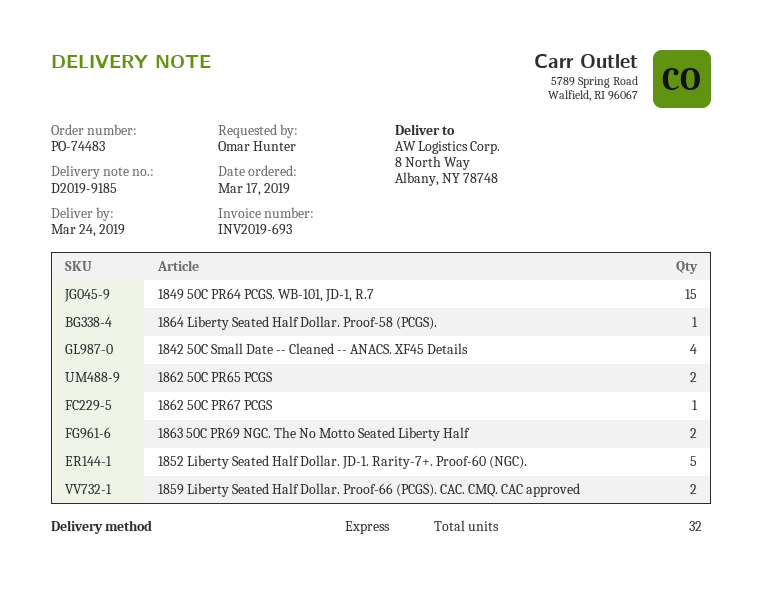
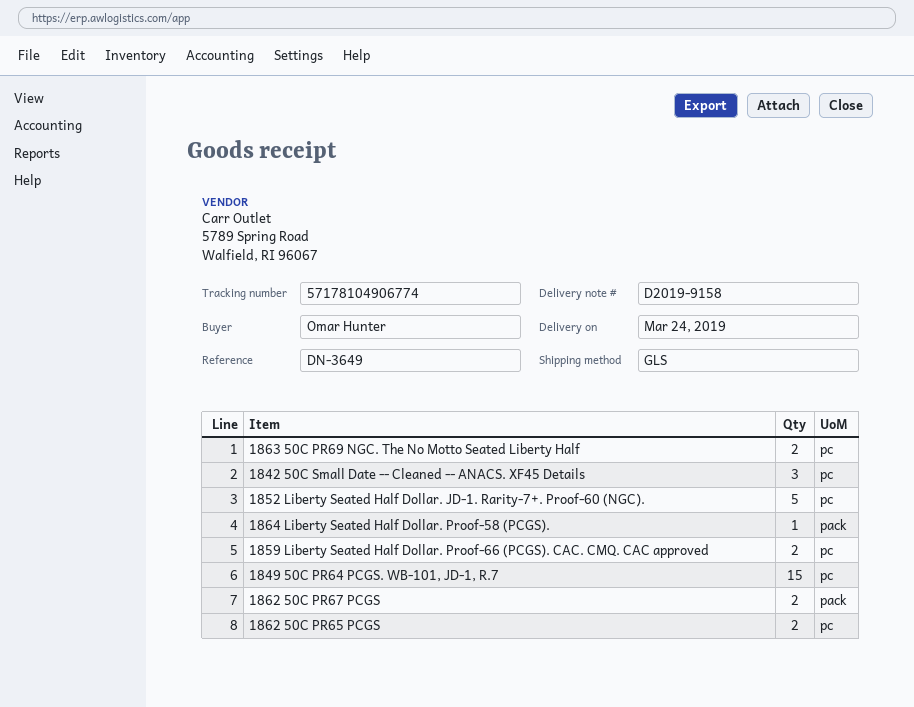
delivery note number: D2019-9185 -> D2019-9158
shipping method: express -> GLS
1842 50C Small Date -- Cleaned -- ANACS. XF45 Details: 4 -> 3
1862 50C PR67 PCGS: 1 -> 2

